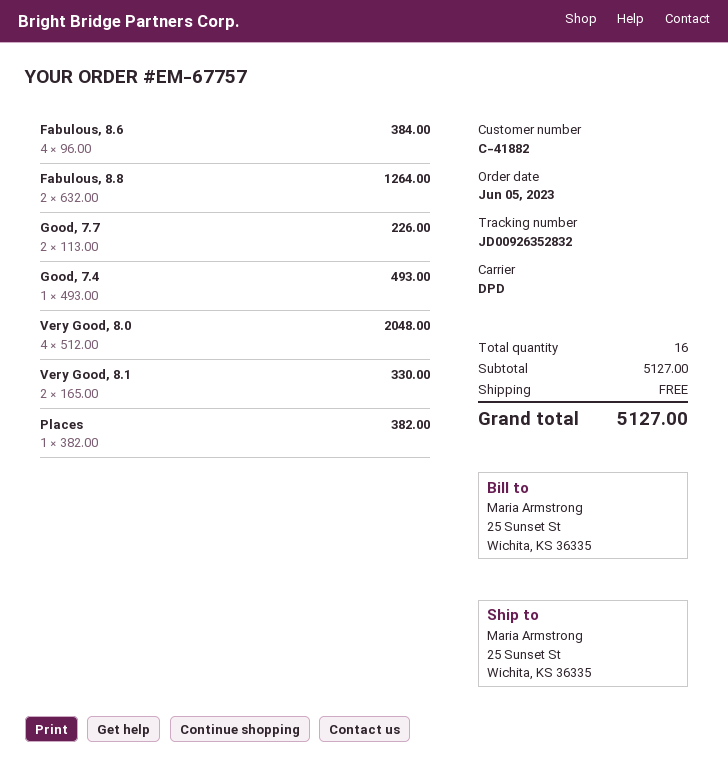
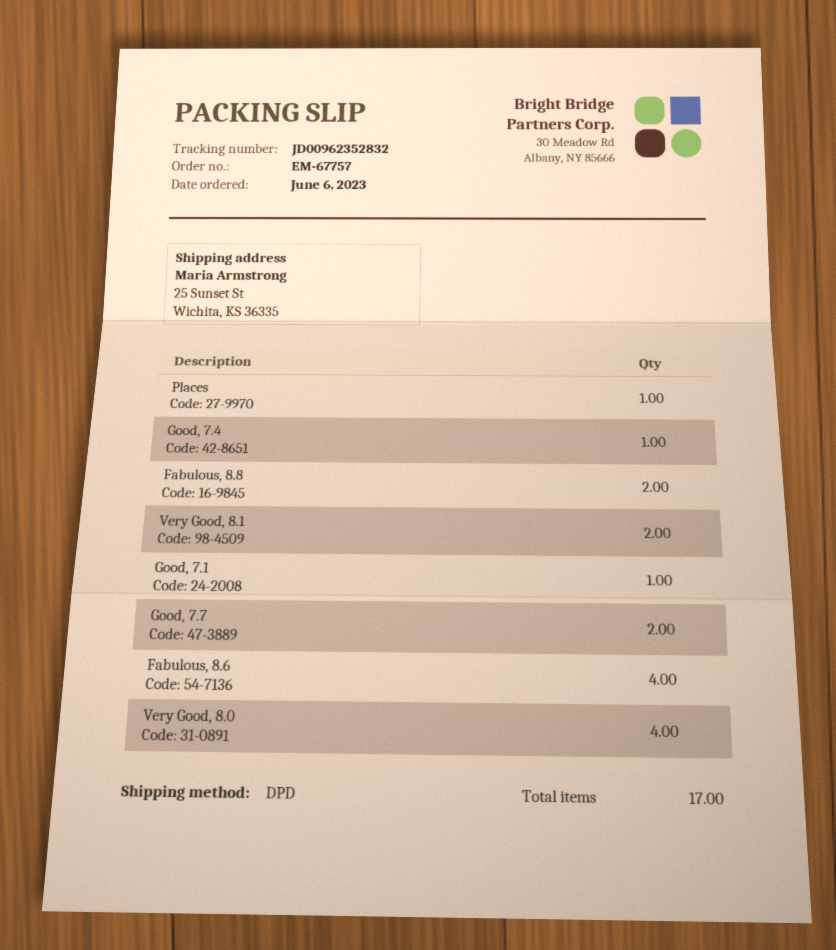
order date: 2023-06-05 -> 2023-06-06
tracking number: JD00926352832 -> JD00962352832
Good, 7.1: none -> 1
total quantity: 16 -> 17

